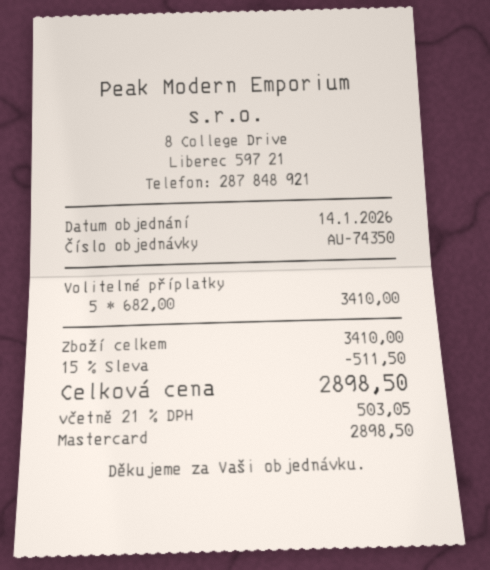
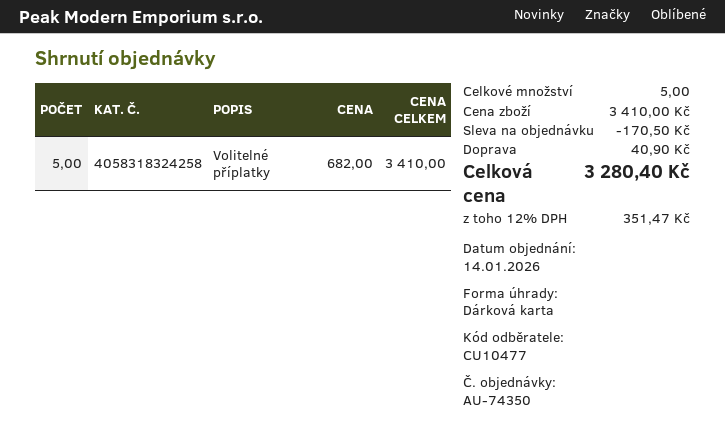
payment method: Mastercard -> gift card
discount: 511.50 -> 170.50
shipping: none -> 40.90
tax: 21% = 503.05 -> 12% = 351.47
total: 2898.50 -> 3280.40

